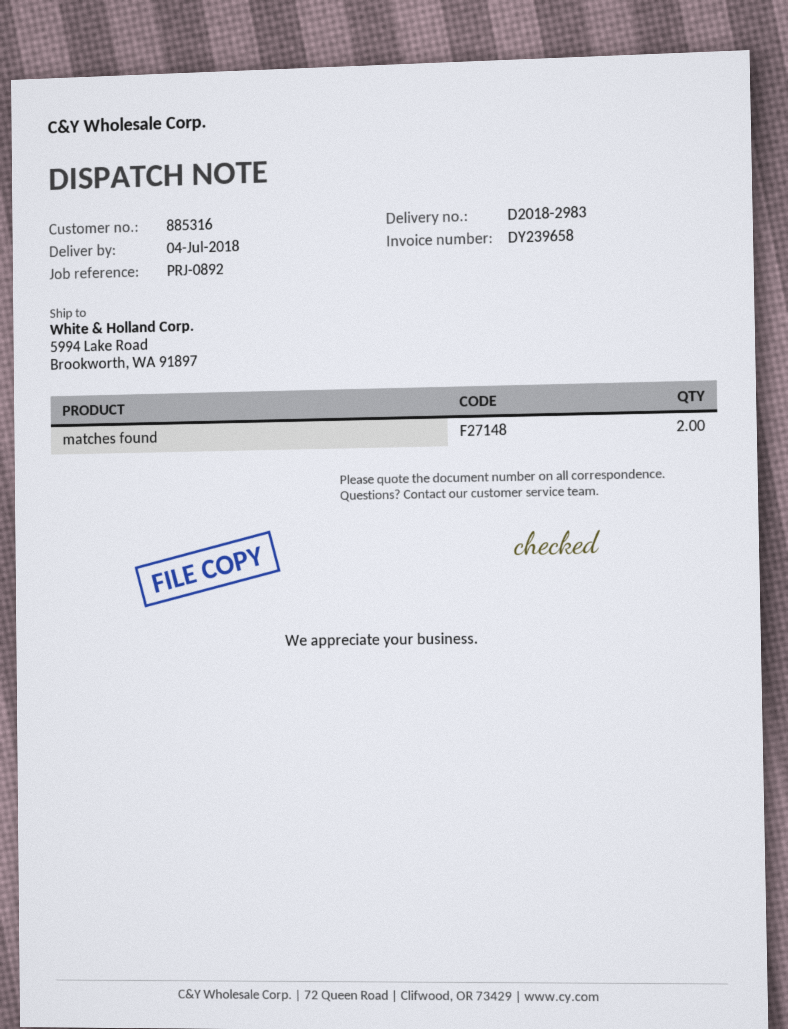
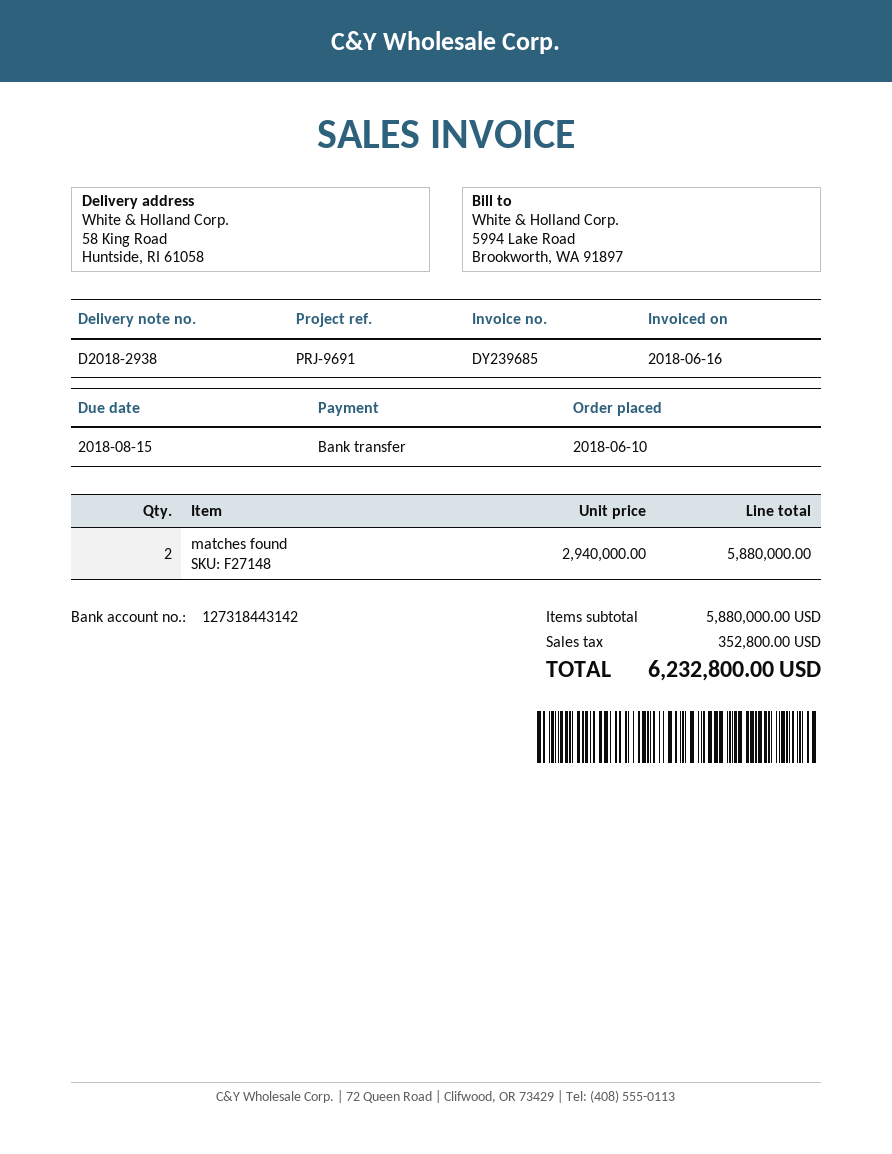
delivery note number: D2018-2983 -> D2018-2938
invoice number: DY239658 -> DY239685
reference: PRJ-0892 -> PRJ-9691
ship to: 5994 Lake Road, Brookworth, WA 91897 -> 58 King Road, Huntside, RI 61058

